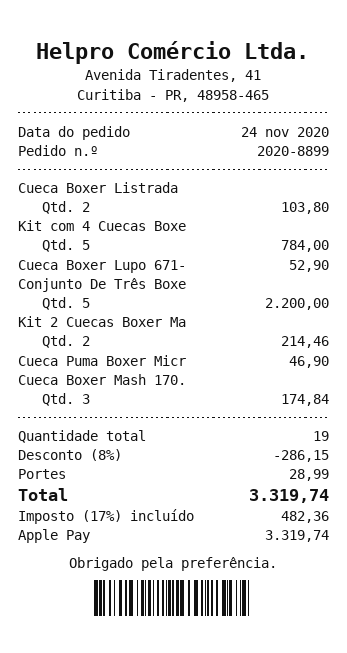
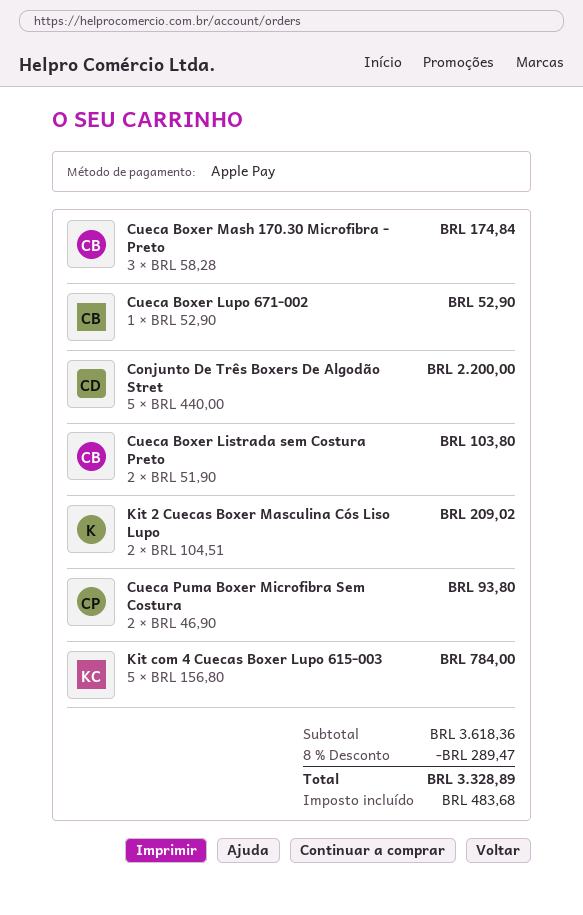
Kit 2 Cuecas Boxer Ma: 2 for 214.46 -> 2 for 209.02
Cueca Puma Boxer Micr: 1 for 46.90 -> 2 for 93.80
discount: 8% = 286.15 -> 8% = 289.47
shipping: 28.99 -> none
tax: 482.36 -> 483.68
total: 3319.74 -> 3328.89

